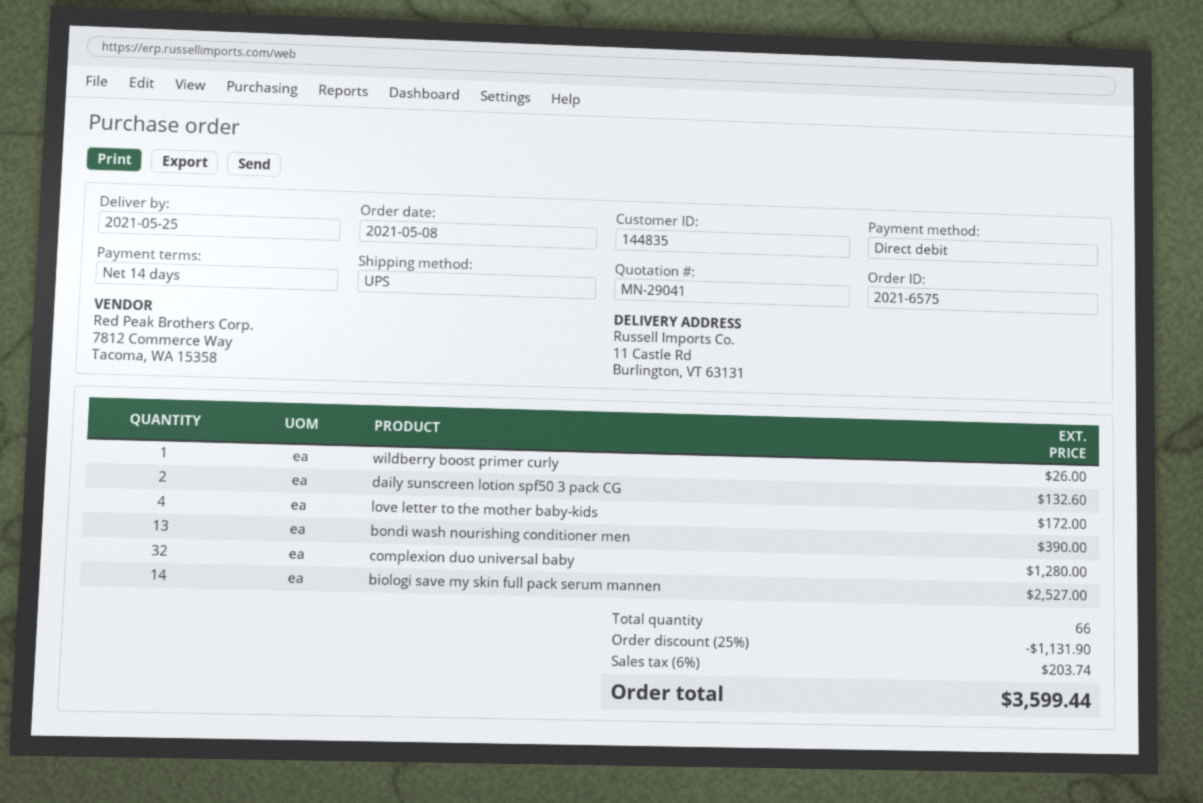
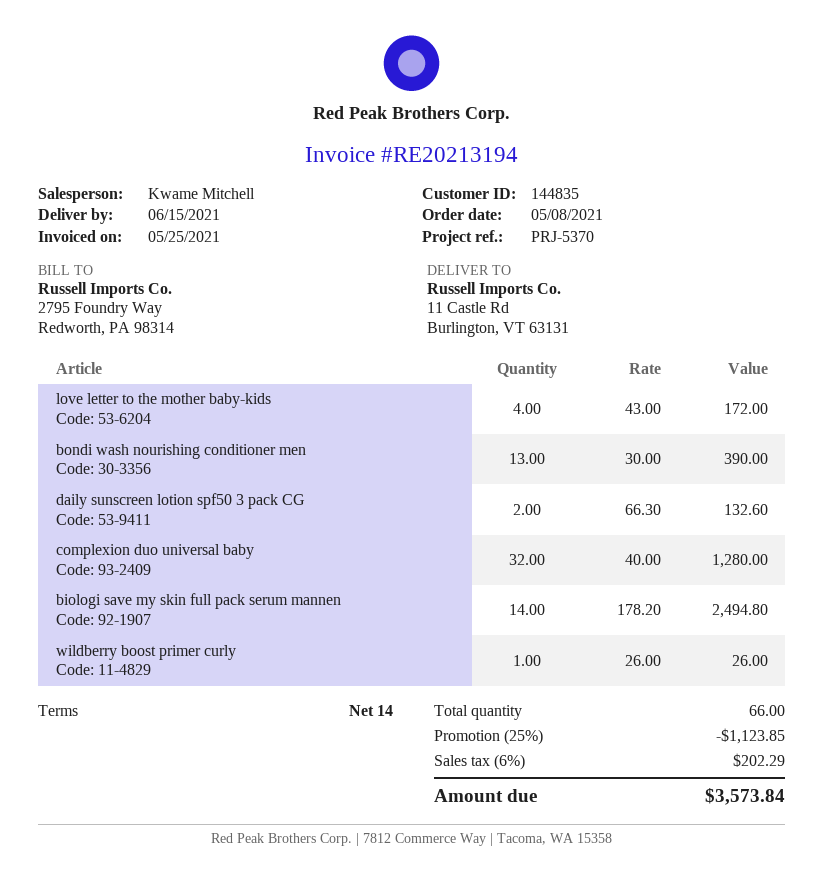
delivery date: 2021-05-25 -> 2021-06-15
biologi save my skin full pack serum mannen: 14 for 2527.00 -> 14 for 2494.80
discount: 25% = 1131.90 -> 25% = 1123.85
tax: 6% = 203.74 -> 6% = 202.29
total: 3599.44 -> 3573.84

